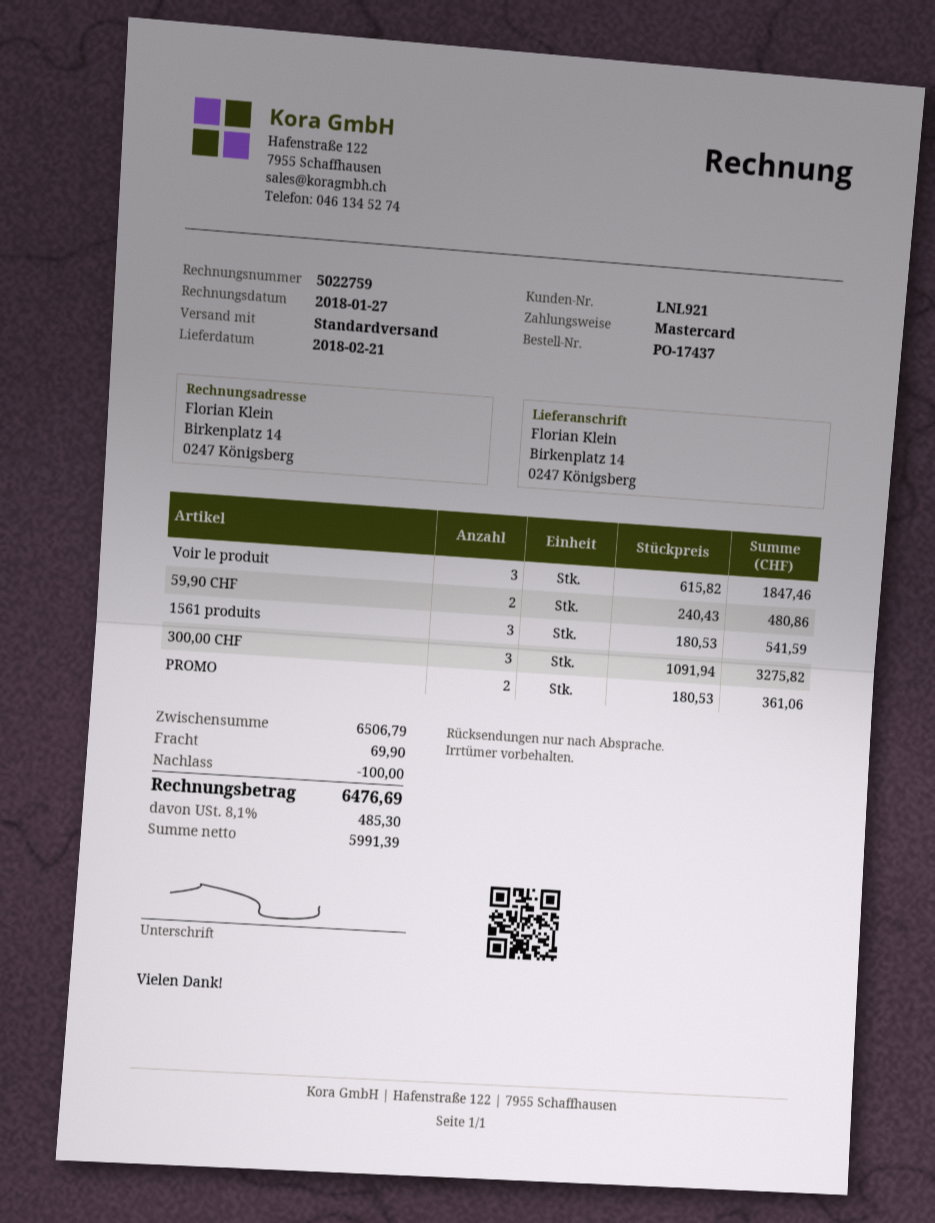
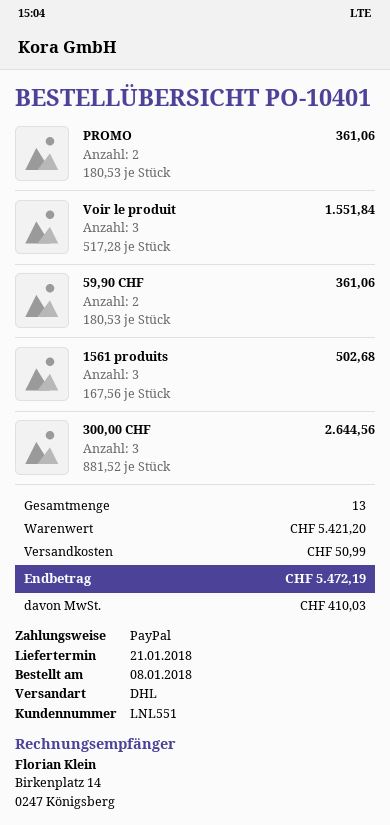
order number: PO-17437 -> PO-10401
delivery date: 2018-02-21 -> 2018-01-21
customer number: LNL921 -> LNL551
payment method: Mastercard -> PayPal
shipping method: standard -> DHL
Voir le produit: 3 x 615.82 = 1847.46 -> 3 x 517.28 = 1551.84
59,90 CHF: 2 x 240.43 = 480.86 -> 2 x 180.53 = 361.06
1561 produits: 3 x 180.53 = 541.59 -> 3 x 167.56 = 502.68
300,00 CHF: 3 x 1091.94 = 3275.82 -> 3 x 881.52 = 2644.56
subtotal: 6506.79 -> 5421.20
discount: 100.00 -> none
shipping: 69.90 -> 50.99
tax: 485.30 -> 410.03
total: 6476.69 -> 5472.19

